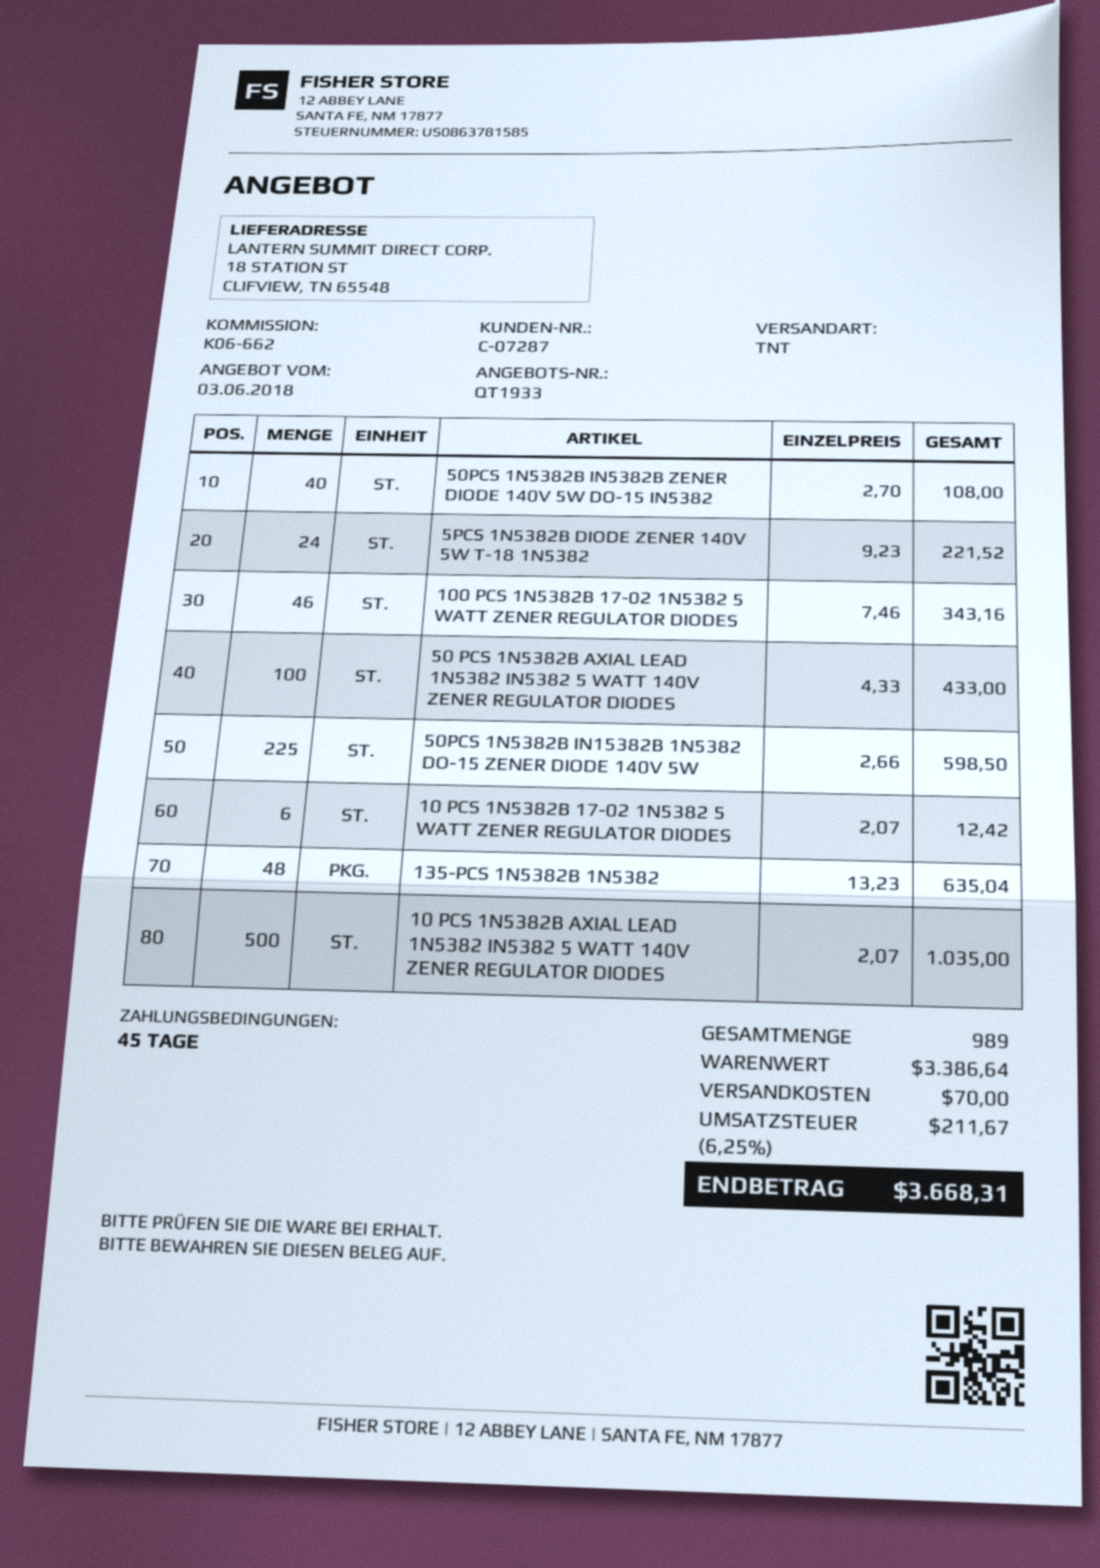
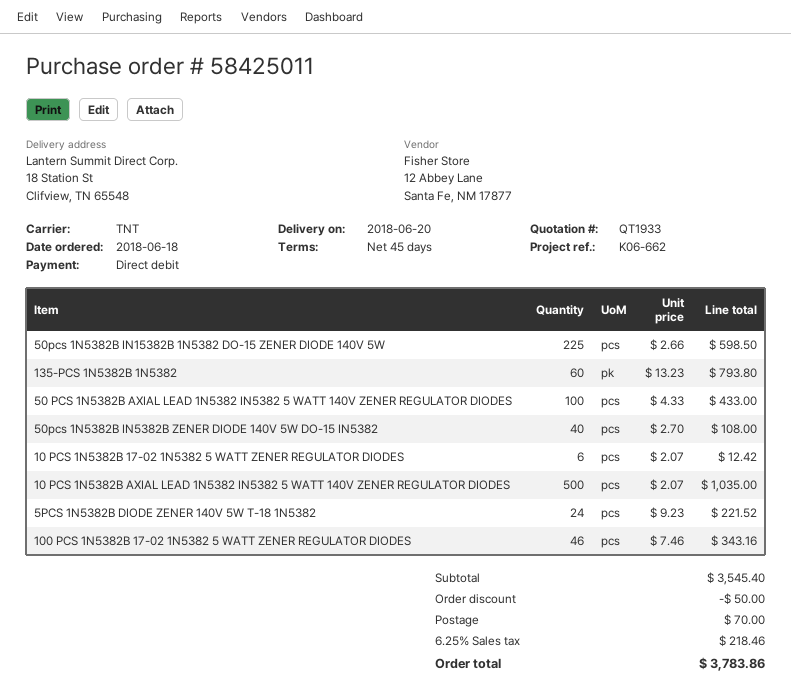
135-PCS 1N5382B 1N5382: 48 x 13.23 = 635.04 -> 60 x 13.23 = 793.80
subtotal: 3386.64 -> 3545.40
discount: none -> 50.00
tax: 6.25% = 211.67 -> 6.25% = 218.46
total: 3668.31 -> 3783.86

